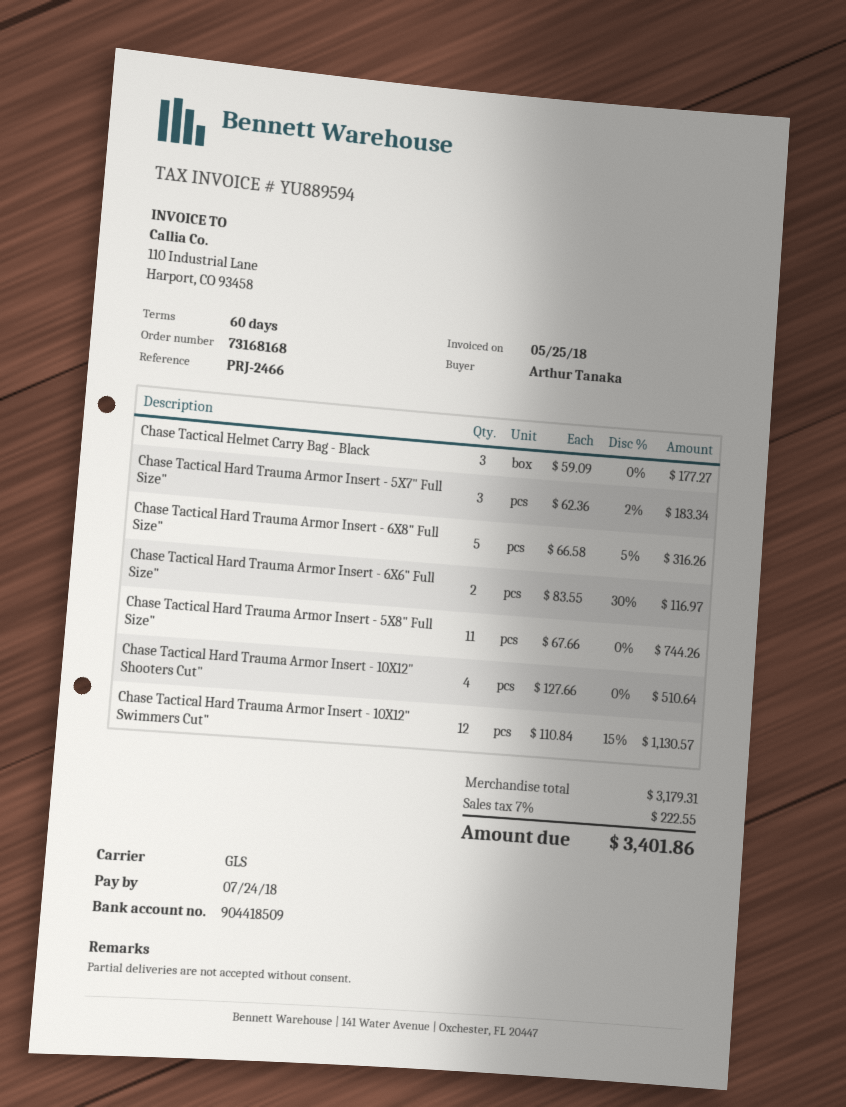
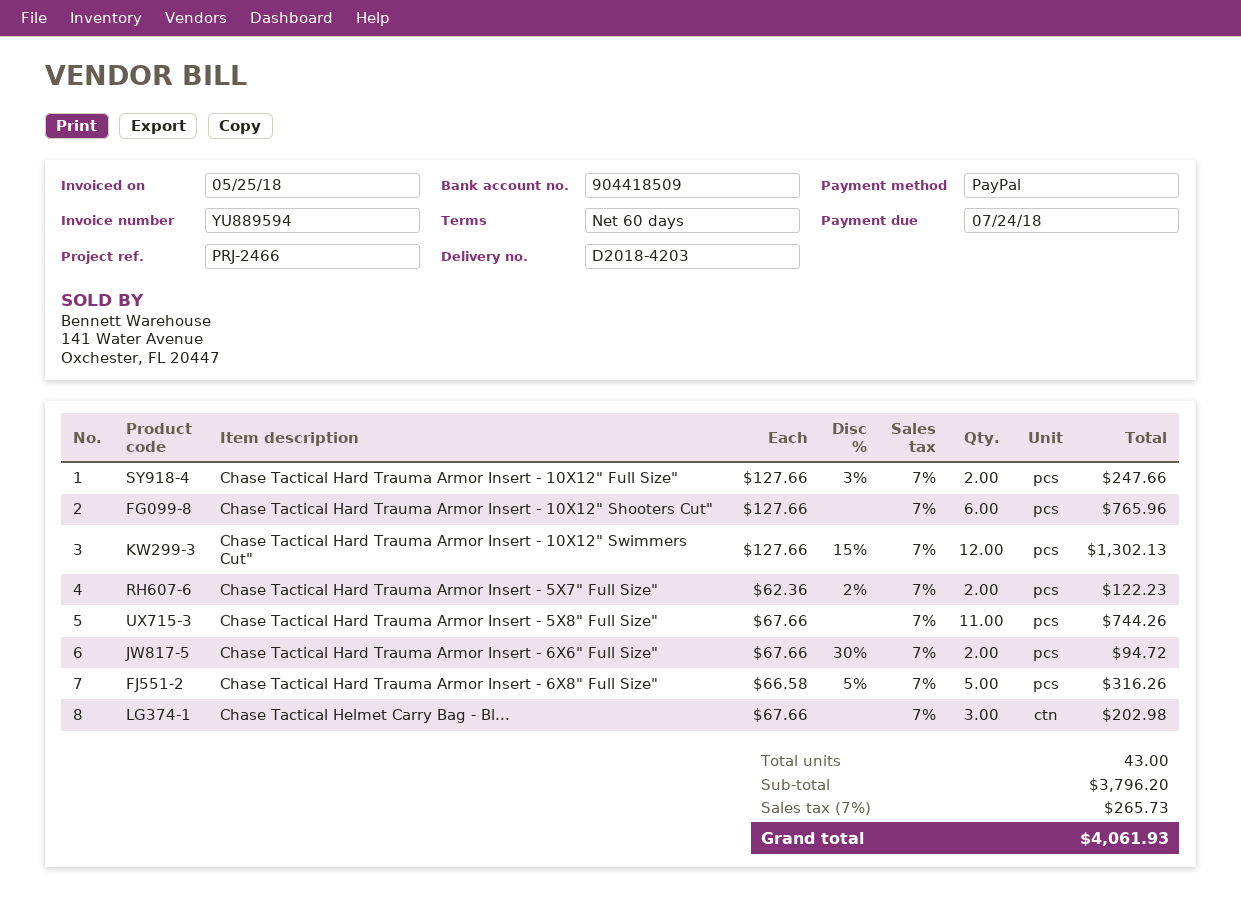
Chase Tactical Helmet Carry Bag - Black: 3 x 59.09 = 177.27 -> 3 x 67.66 = 202.98
Chase Tactical Hard Trauma Armor Insert - 5X7" Full Size": 3 x 62.36 - 2% = 183.34 -> 2 x 62.36 - 2% = 122.23
Chase Tactical Hard Trauma Armor Insert - 6X6" Full Size": 2 x 83.55 - 30% = 116.97 -> 2 x 67.66 - 30% = 94.72
Chase Tactical Hard Trauma Armor Insert - 10X12" Shooters Cut": 4 x 127.66 = 510.64 -> 6 x 127.66 = 765.96
Chase Tactical Hard Trauma Armor Insert - 10X12" Swimmers Cut": 12 x 110.84 - 15% = 1130.57 -> 12 x 127.66 - 15% = 1302.13
Chase Tactical Hard Trauma Armor Insert - 10X12" Full Size": none -> 2 x 127.66 - 3% = 247.66
subtotal: 3179.31 -> 3796.20
tax: 7% = 222.55 -> 7% = 265.73
total: 3401.86 -> 4061.93

